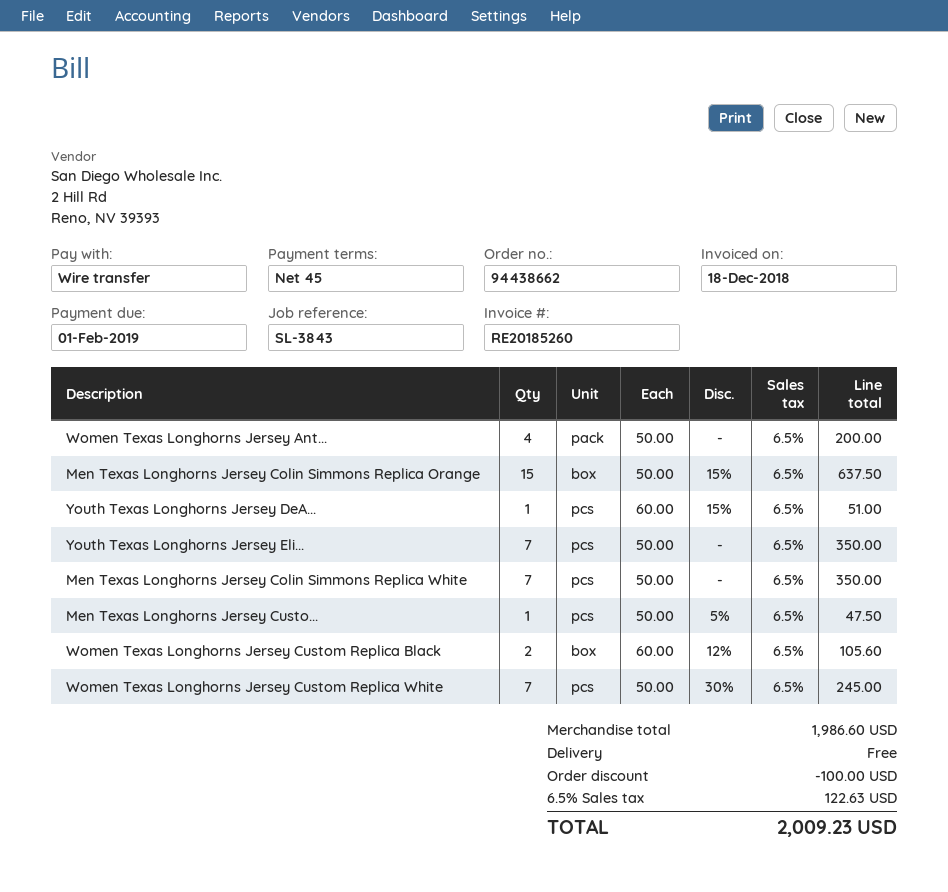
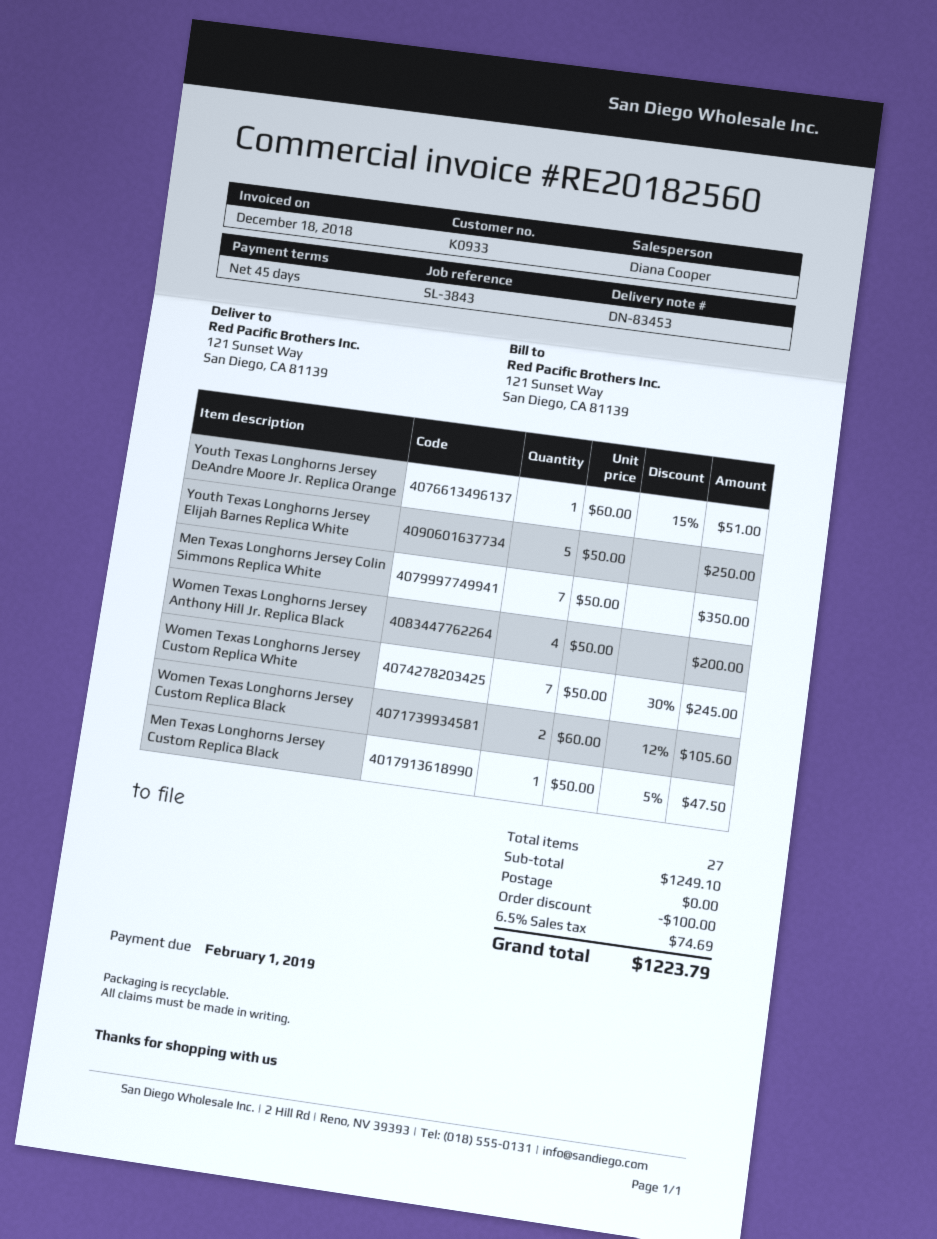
invoice number: RE20185260 -> RE20182560
Men Texas Longhorns Jersey Colin Simmons Replica Orange: 15 x 50.00 - 15% = 637.50 -> none
Youth Texas Longhorns Jersey Eli...: 7 x 50.00 = 350.00 -> 5 x 50.00 = 250.00
subtotal: 1986.60 -> 1249.10
tax: 6.5% = 122.63 -> 6.5% = 74.69
total: 2009.23 -> 1223.79

